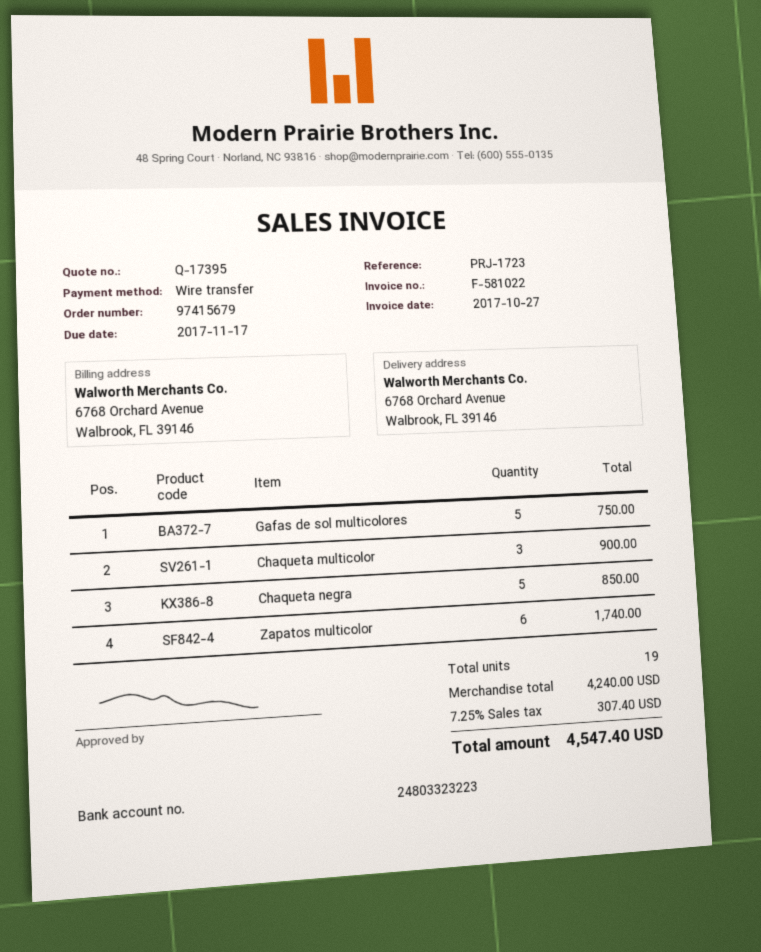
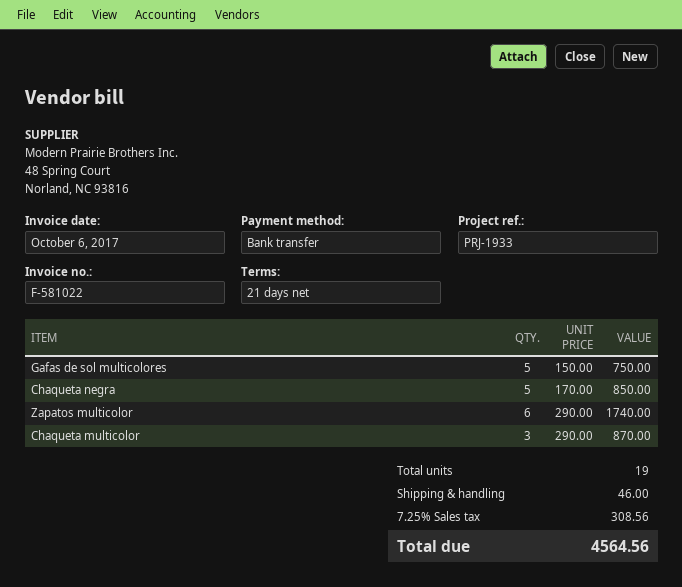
invoice date: 2017-10-27 -> 2017-10-06
reference: PRJ-1723 -> PRJ-1933
Chaqueta multicolor: 3 for 900.00 -> 3 for 870.00
shipping: none -> 46.00
tax: 7.25% = 307.40 -> 7.25% = 308.56
total: 4547.40 -> 4564.56

